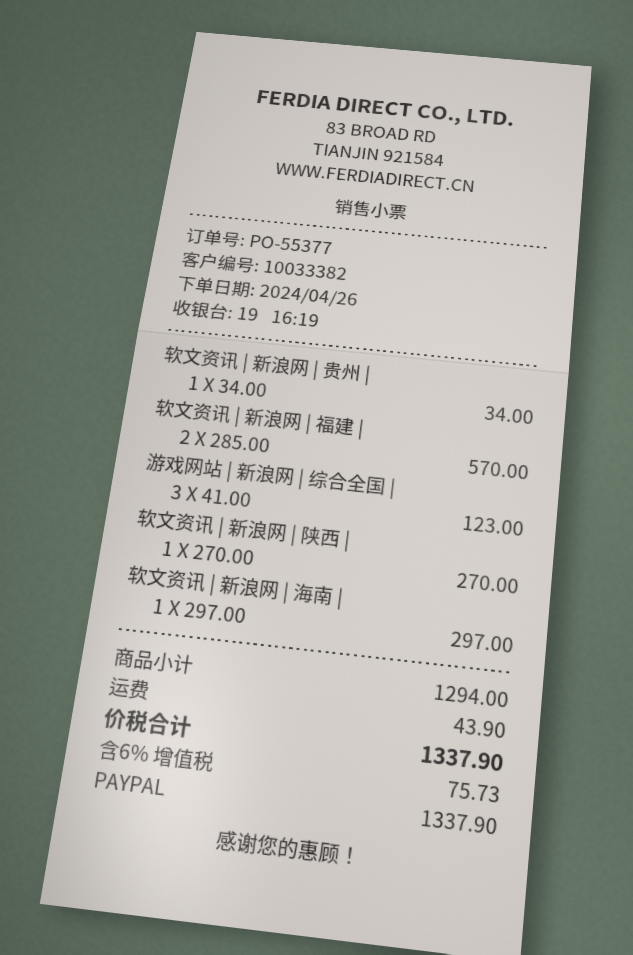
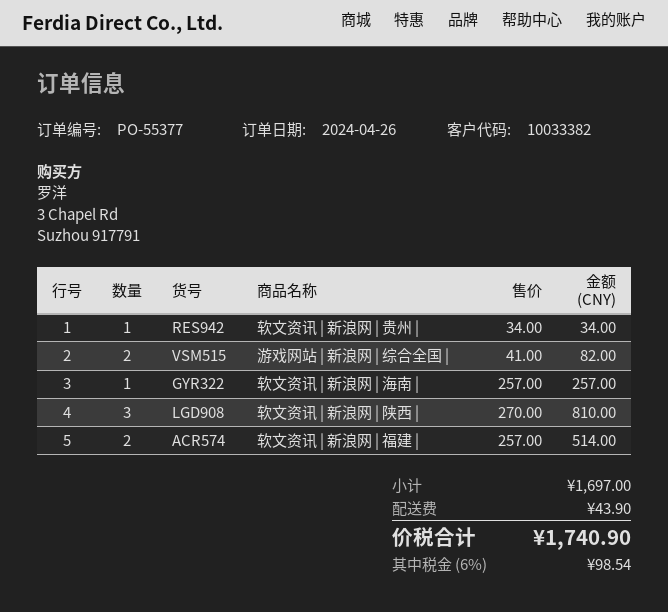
软文资讯 | 新浪网 | 福建 |: 2 x 285.00 = 570.00 -> 2 x 257.00 = 514.00
游戏网站 | 新浪网 | 综合全国 |: 3 x 41.00 = 123.00 -> 2 x 41.00 = 82.00
软文资讯 | 新浪网 | 陕西 |: 1 x 270.00 = 270.00 -> 3 x 270.00 = 810.00
软文资讯 | 新浪网 | 海南 |: 1 x 297.00 = 297.00 -> 1 x 257.00 = 257.00
subtotal: 1294.00 -> 1697.00
tax: 6% = 75.73 -> 6% = 98.54
total: 1337.90 -> 1740.90

